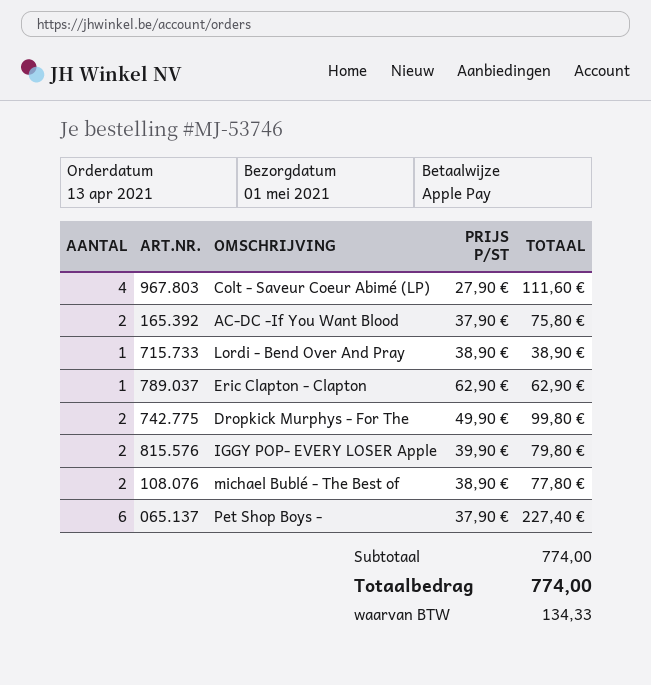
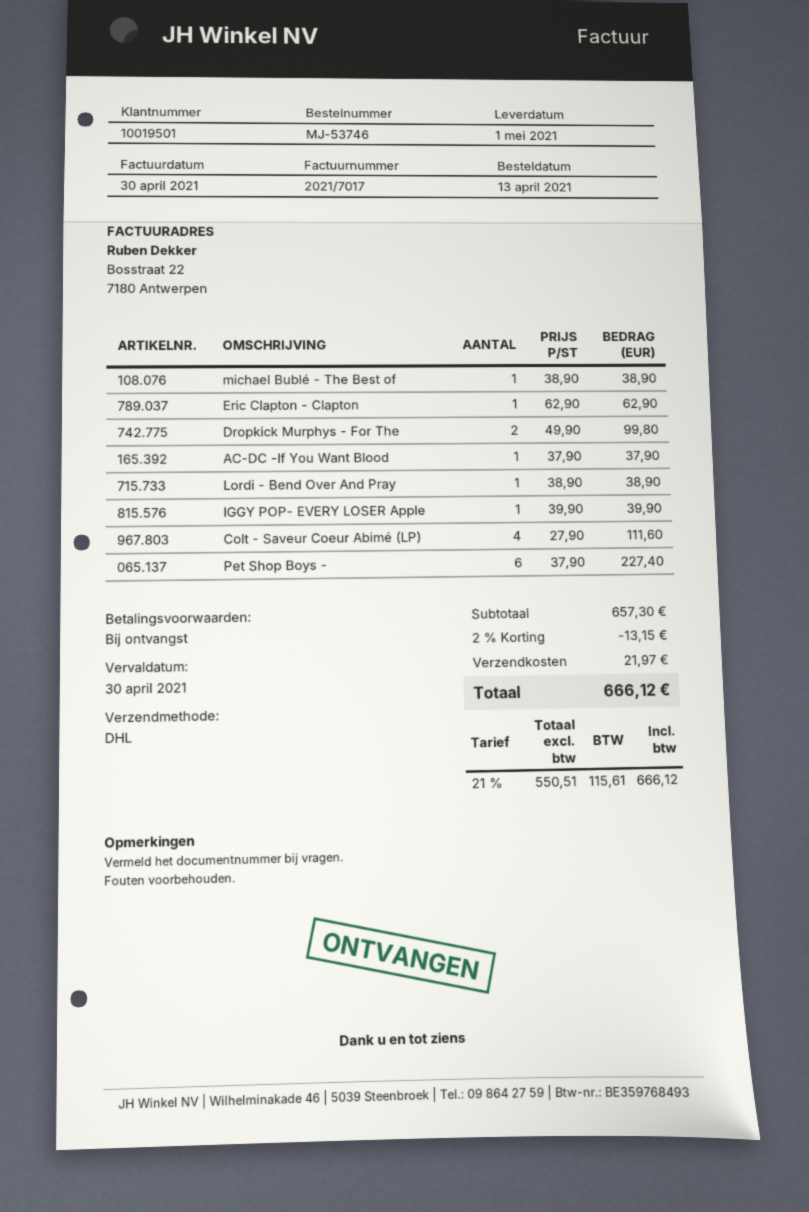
AC-DC -If You Want Blood: 2 x 37.90 = 75.80 -> 1 x 37.90 = 37.90
IGGY POP- EVERY LOSER Apple: 2 x 39.90 = 79.80 -> 1 x 39.90 = 39.90
michael Bublé - The Best of: 2 x 38.90 = 77.80 -> 1 x 38.90 = 38.90
subtotal: 774.00 -> 657.30
discount: none -> 2% = 13.15
shipping: none -> 21.97
tax: 134.33 -> 115.61
total: 774.00 -> 666.12

